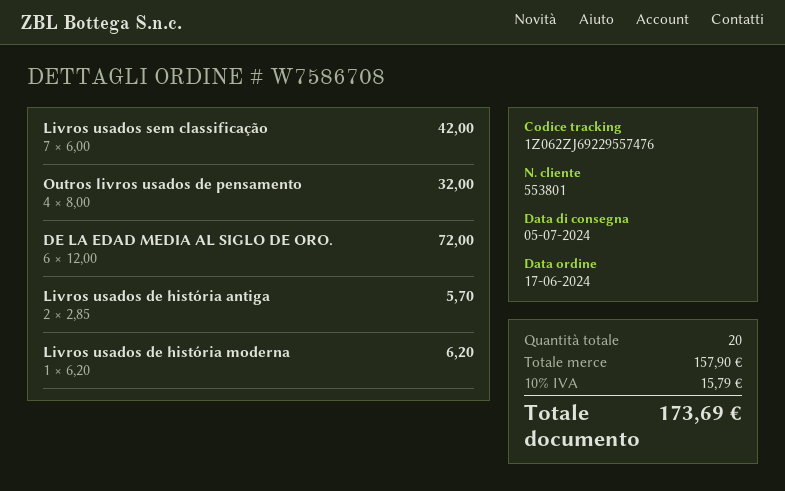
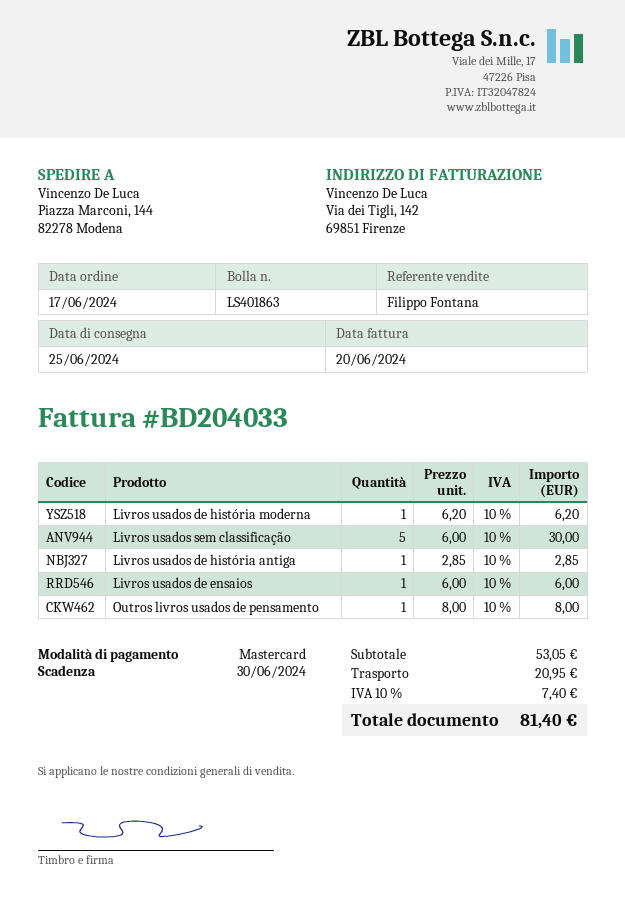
delivery date: 2024-07-05 -> 2024-06-25
Livros usados sem classificação: 7 x 6.00 = 42.00 -> 5 x 6.00 = 30.00
Outros livros usados de pensamento: 4 x 8.00 = 32.00 -> 1 x 8.00 = 8.00
DE LA EDAD MEDIA AL SIGLO DE ORO.: 6 x 12.00 = 72.00 -> none
Livros usados de história antiga: 2 x 2.85 = 5.70 -> 1 x 2.85 = 2.85
Livros usados de ensaios: none -> 1 x 6.00 = 6.00
subtotal: 157.90 -> 53.05
shipping: none -> 20.95
tax: 10% = 15.79 -> 10% = 7.40
total: 173.69 -> 81.40

